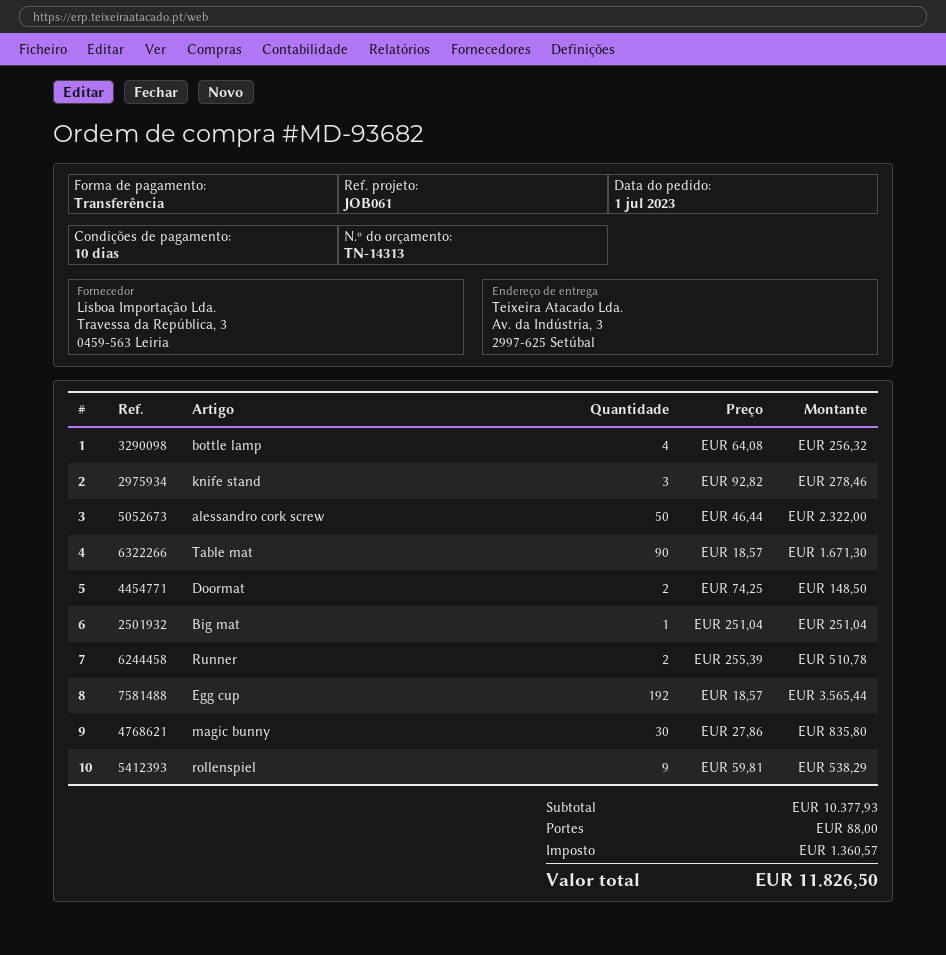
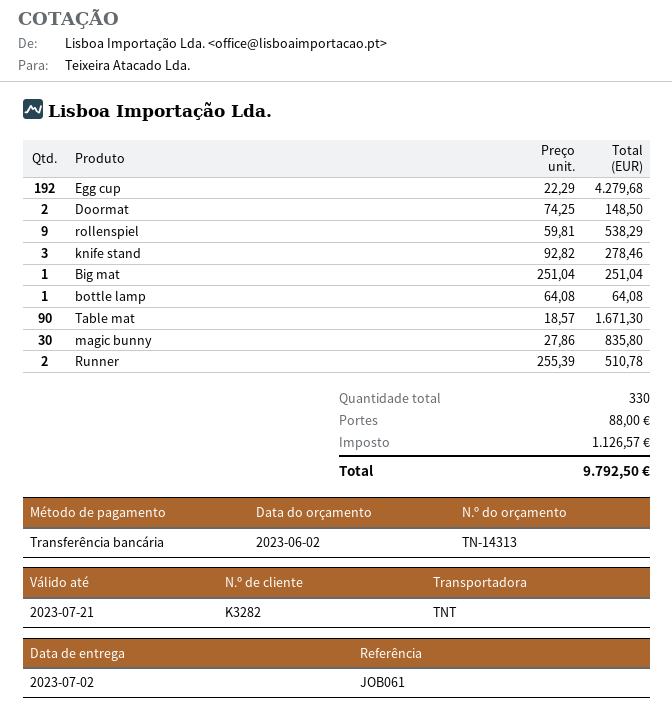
bottle lamp: 4 x 64.08 = 256.32 -> 1 x 64.08 = 64.08
alessandro cork screw: 50 x 46.44 = 2322.00 -> none
Egg cup: 192 x 18.57 = 3565.44 -> 192 x 22.29 = 4279.68
tax: 1360.57 -> 1126.57
total: 11826.50 -> 9792.50

